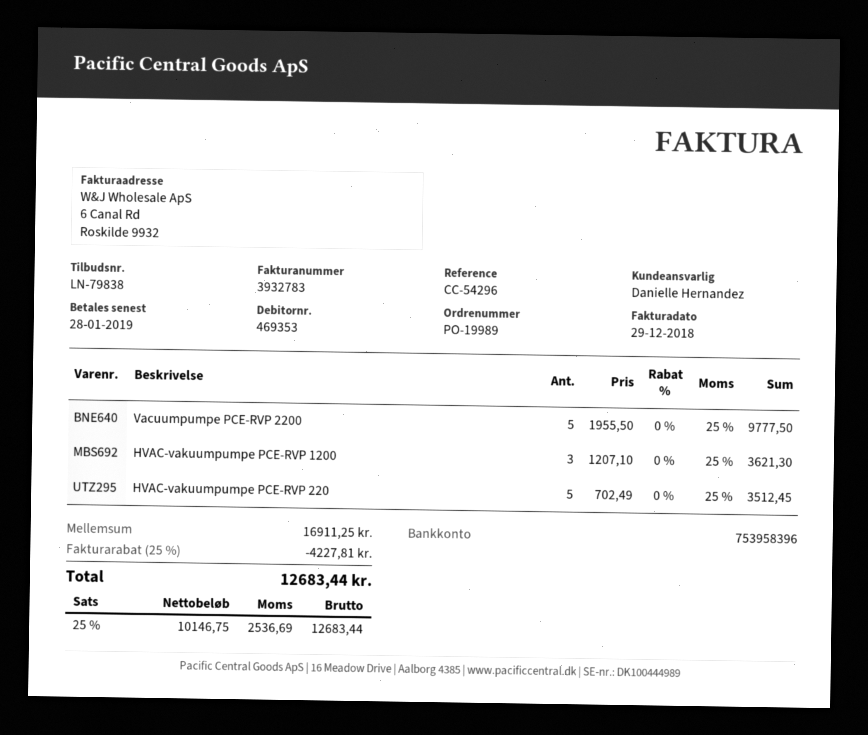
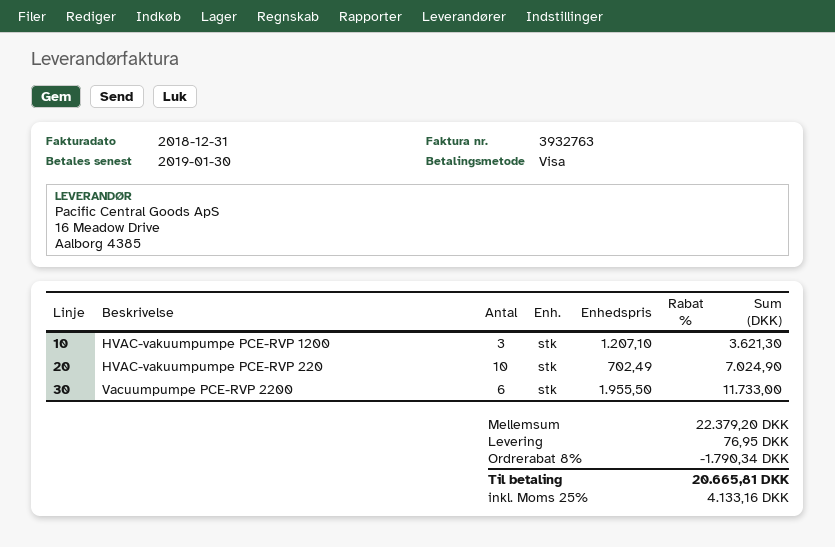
invoice number: 3932783 -> 3932763
invoice date: 2018-12-29 -> 2018-12-31
due date: 2019-01-28 -> 2019-01-30
Vacuumpumpe PCE-RVP 2200: 5 x 1955.50 = 9777.50 -> 6 x 1955.50 = 11733.00
HVAC-vakuumpumpe PCE-RVP 220: 5 x 702.49 = 3512.45 -> 10 x 702.49 = 7024.90
subtotal: 16911.25 -> 22379.20
discount: 25% = 4227.81 -> 8% = 1790.34
shipping: none -> 76.95
tax: 25% = 2536.69 -> 25% = 4133.16
total: 12683.44 -> 20665.81

